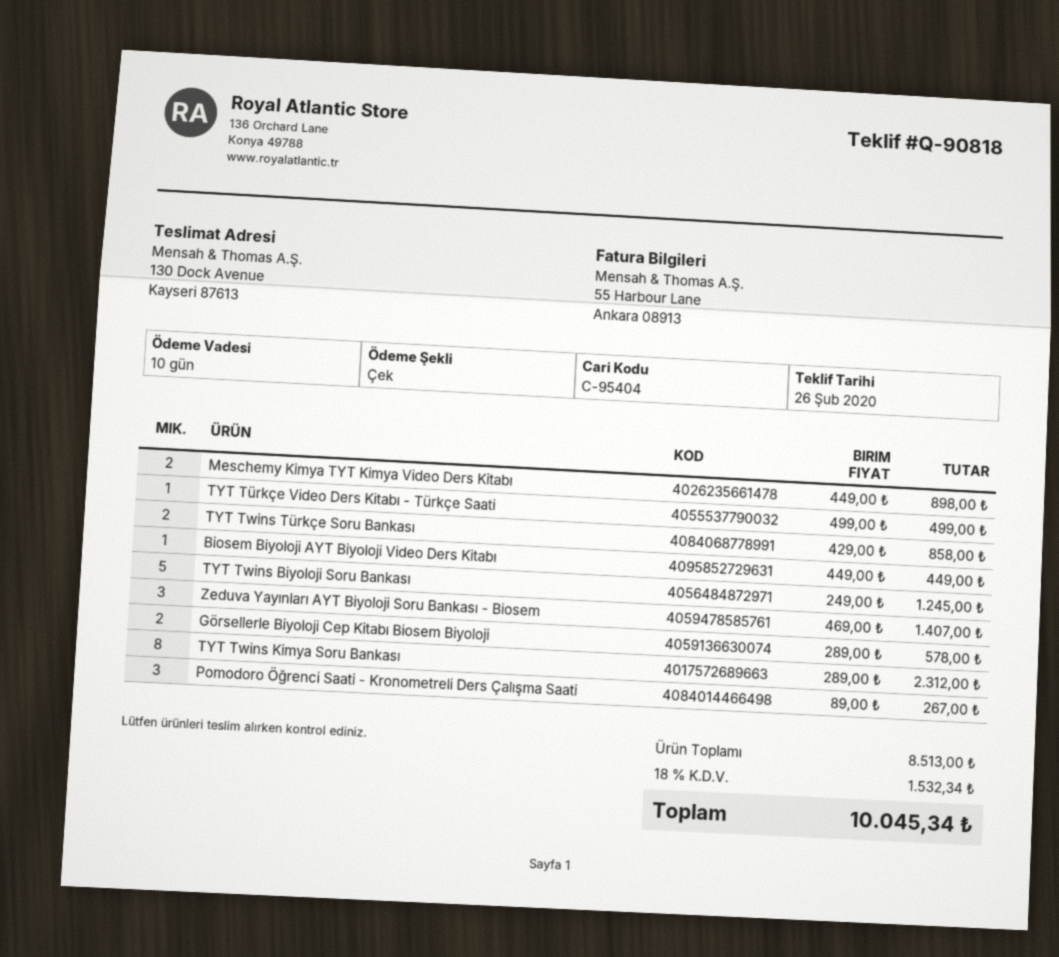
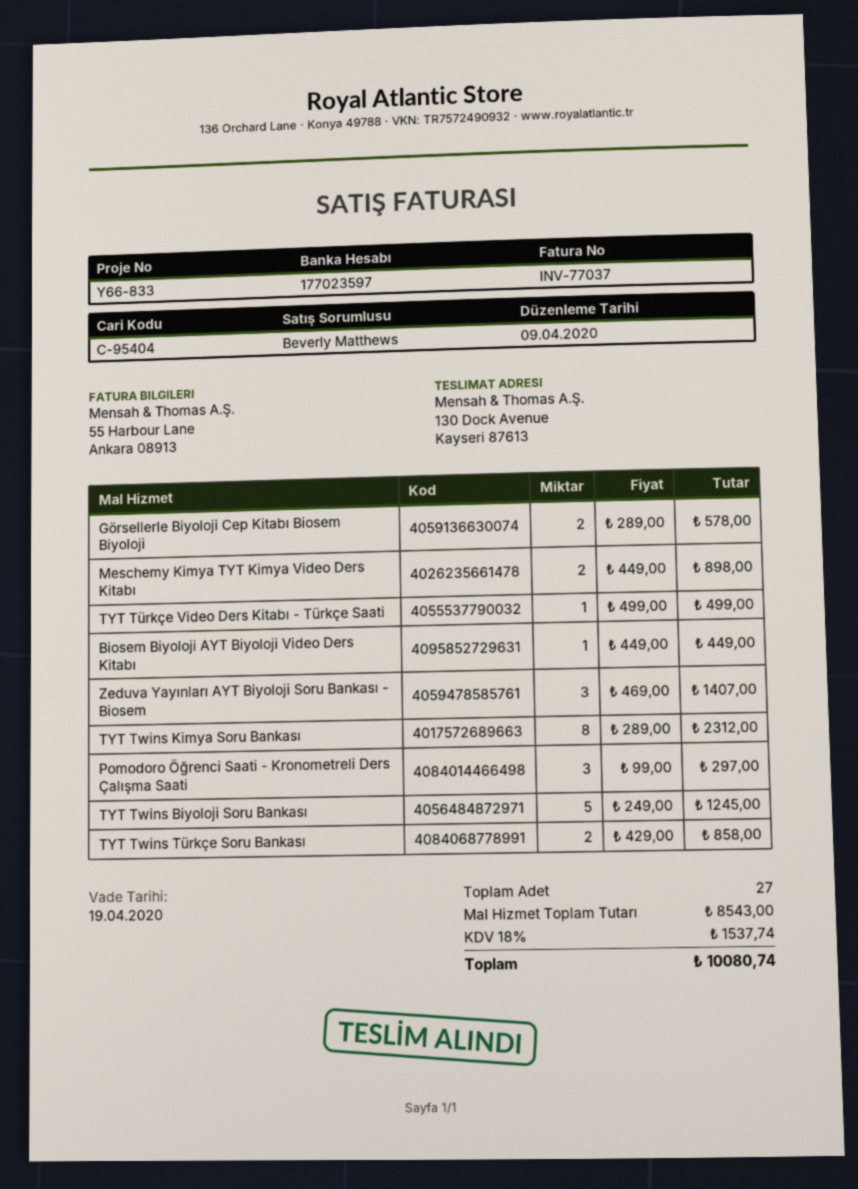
Pomodoro Öğrenci Saati - Kronometreli Ders Çalışma Saati: 3 x 89.00 = 267.00 -> 3 x 99.00 = 297.00
subtotal: 8513.00 -> 8543.00
tax: 18% = 1532.34 -> 18% = 1537.74
total: 10045.34 -> 10080.74

